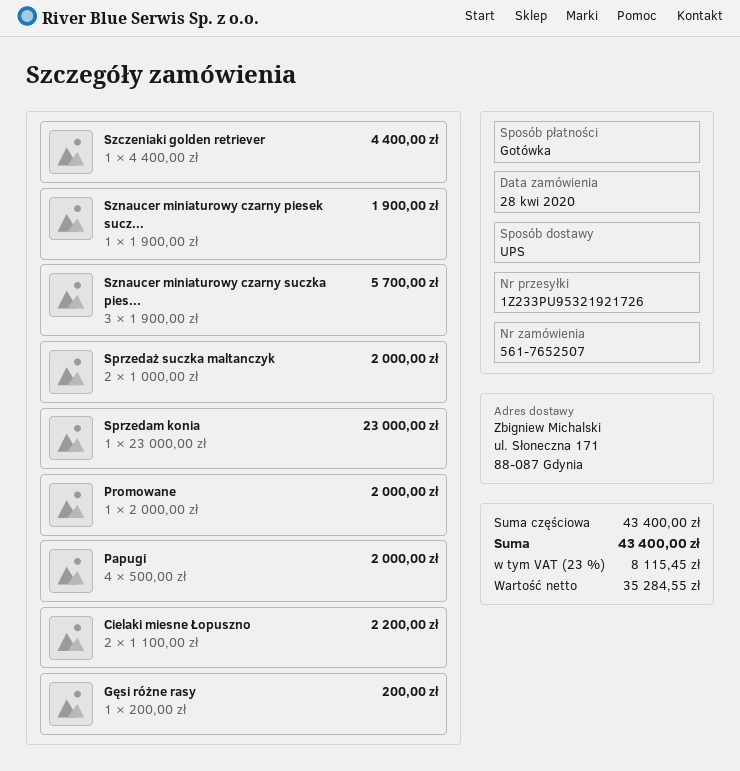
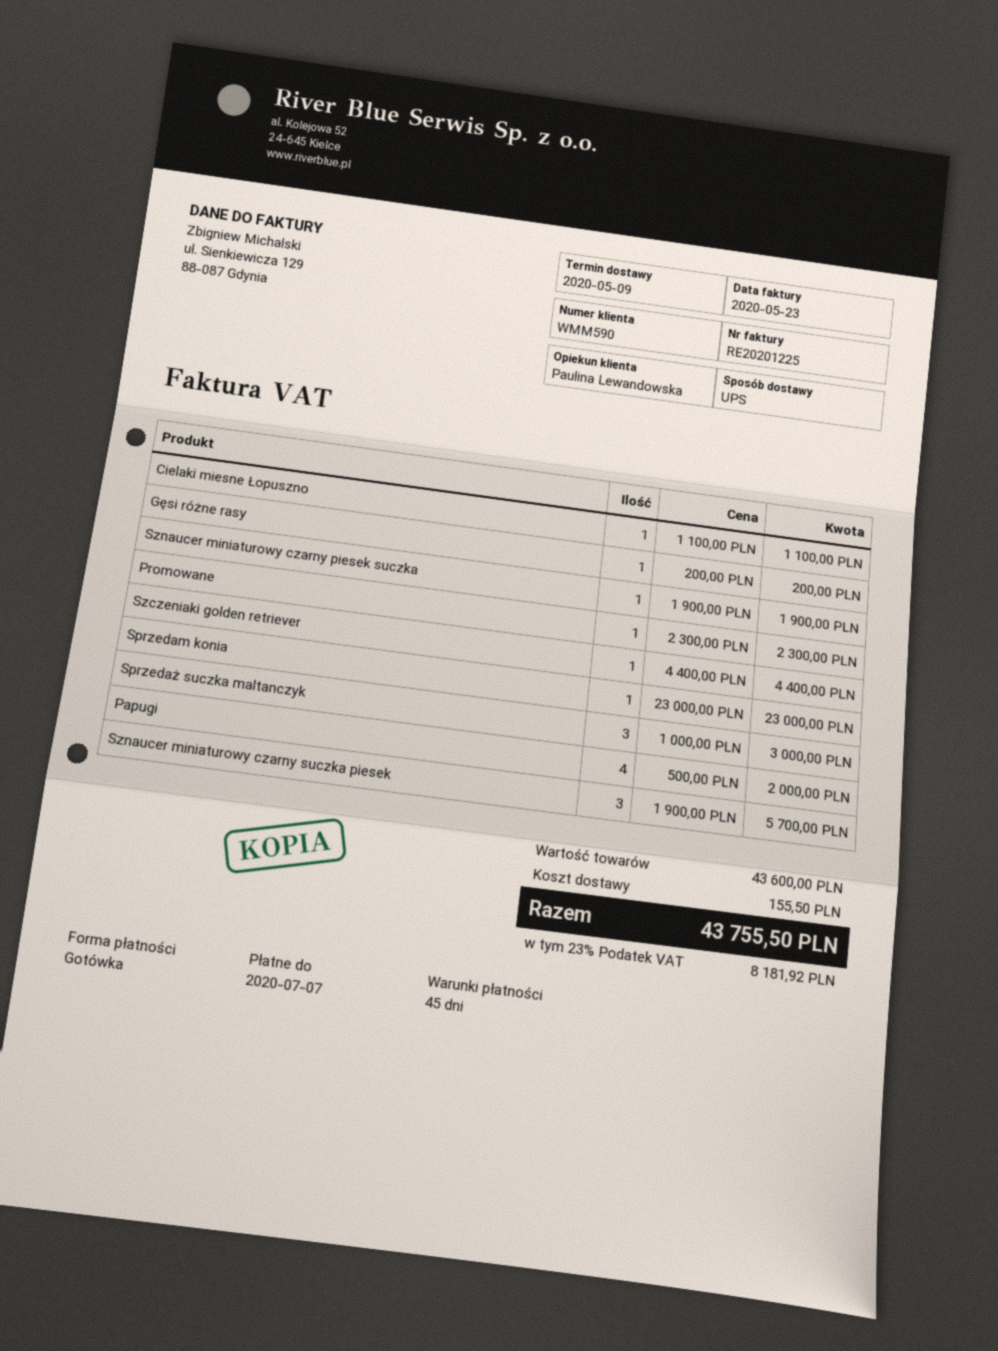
Sprzedaż suczka maltanczyk: 2 x 1000.00 = 2000.00 -> 3 x 1000.00 = 3000.00
Promowane: 1 x 2000.00 = 2000.00 -> 1 x 2300.00 = 2300.00
Cielaki miesne Łopuszno: 2 x 1100.00 = 2200.00 -> 1 x 1100.00 = 1100.00
subtotal: 43400.00 -> 43600.00
shipping: none -> 155.50
tax: 23% = 8115.45 -> 23% = 8181.92
total: 43400.00 -> 43755.50

